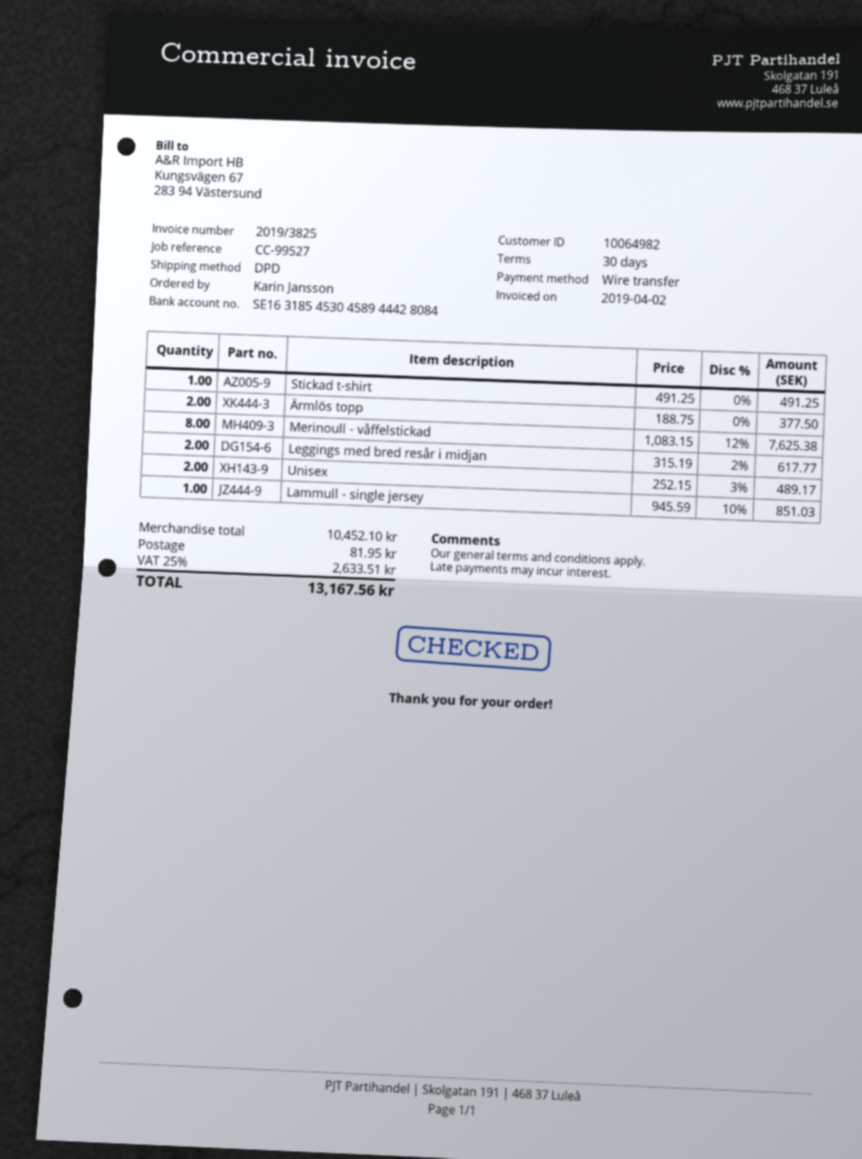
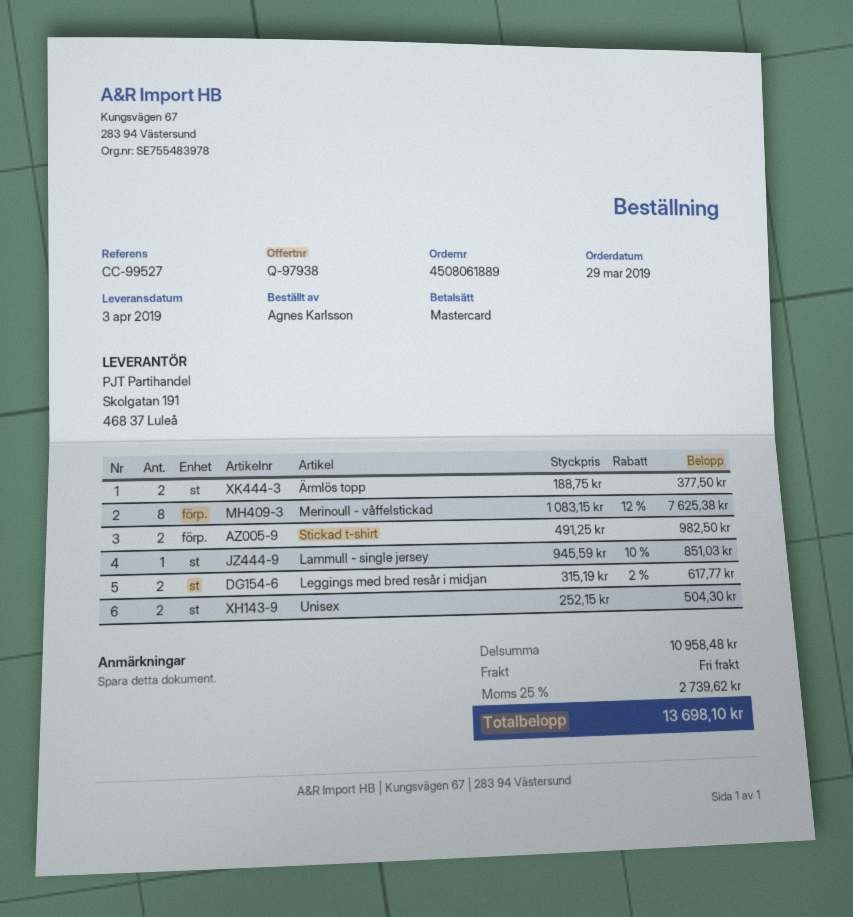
ordered by: Karin Jansson -> Agnes Karlsson
payment method: bank transfer -> Mastercard
Stickad t-shirt: 1 x 491.25 = 491.25 -> 2 x 491.25 = 982.50
Unisex: 2 x 252.15 - 3% = 489.17 -> 2 x 252.15 = 504.30
subtotal: 10452.10 -> 10958.48
shipping: 81.95 -> 0.00
tax: 25% = 2633.51 -> 25% = 2739.62
total: 13167.56 -> 13698.10

